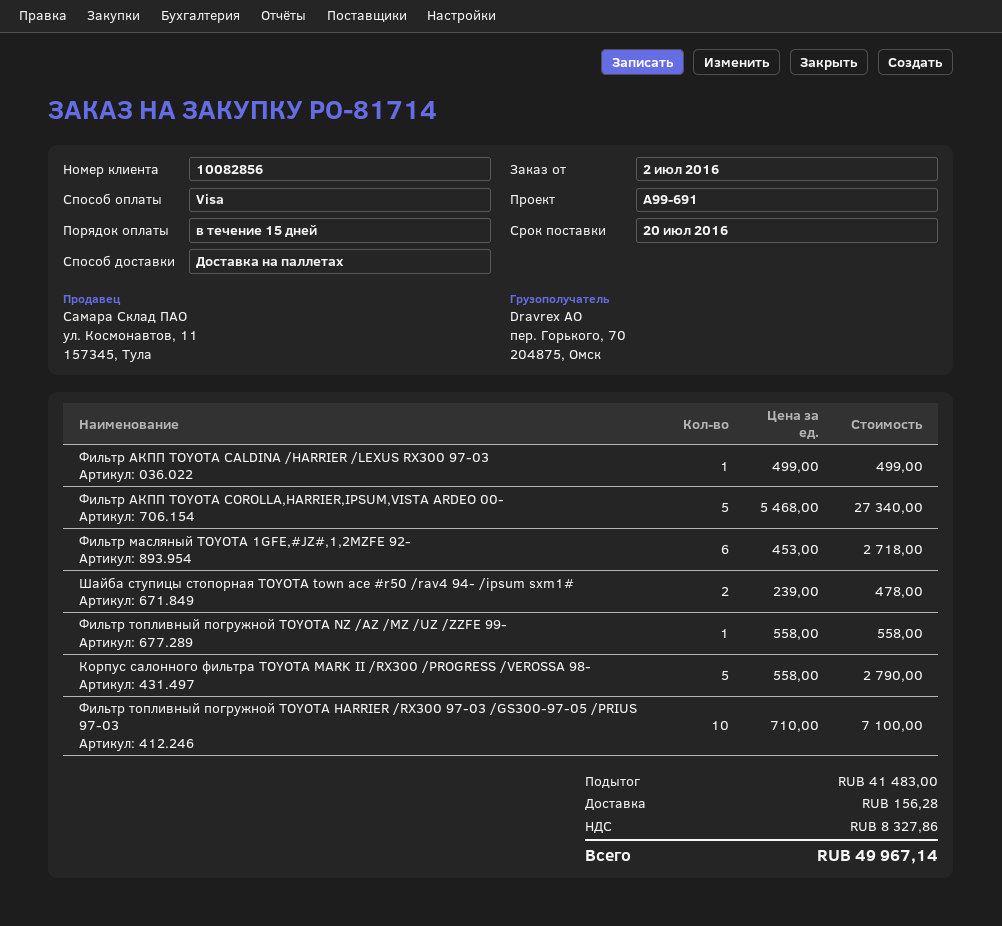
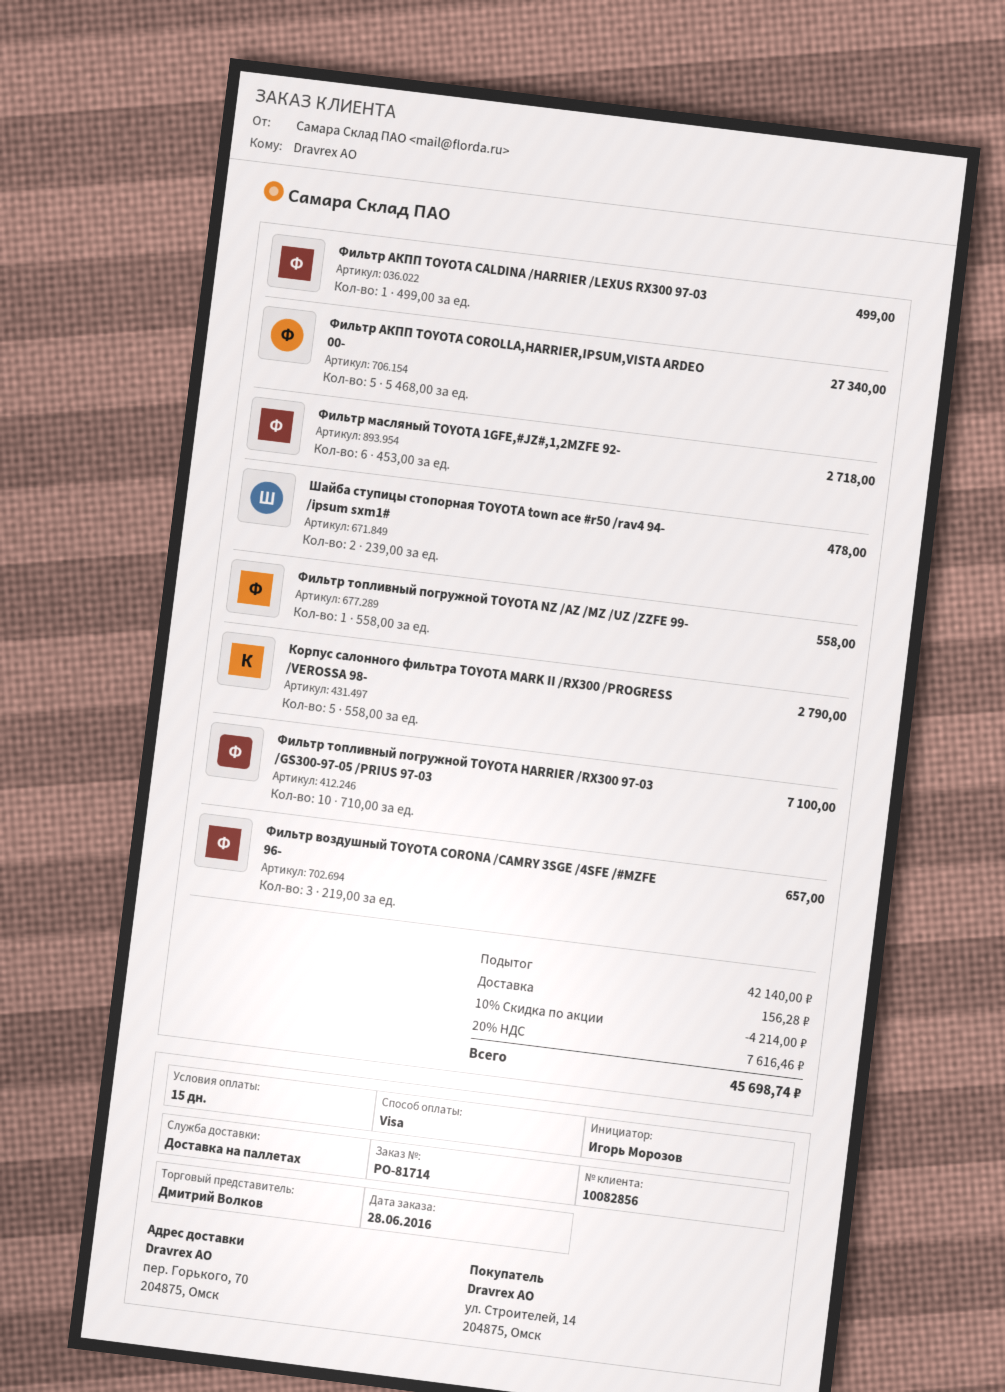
order date: 2016-07-02 -> 2016-06-28
Фильтр воздушный TOYOTA CORONA /CAMRY 3SGE /4SFE /#MZFE 96-: none -> 3 x 219.00 = 657.00
subtotal: 41483.00 -> 42140.00
discount: none -> 10% = 4214.00
tax: 8327.86 -> 7616.46
total: 49967.14 -> 45698.74

